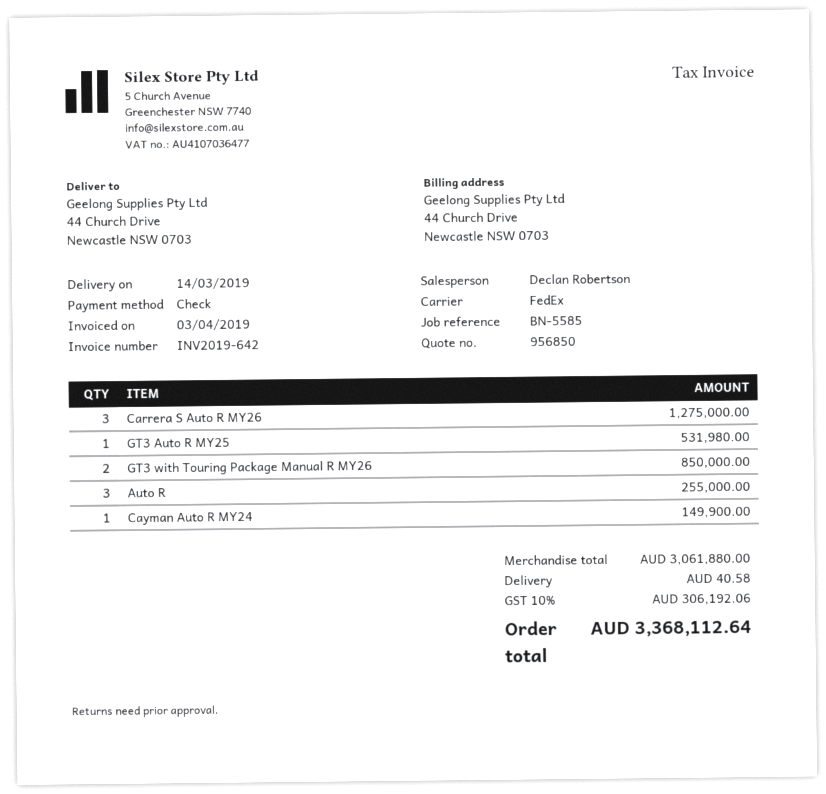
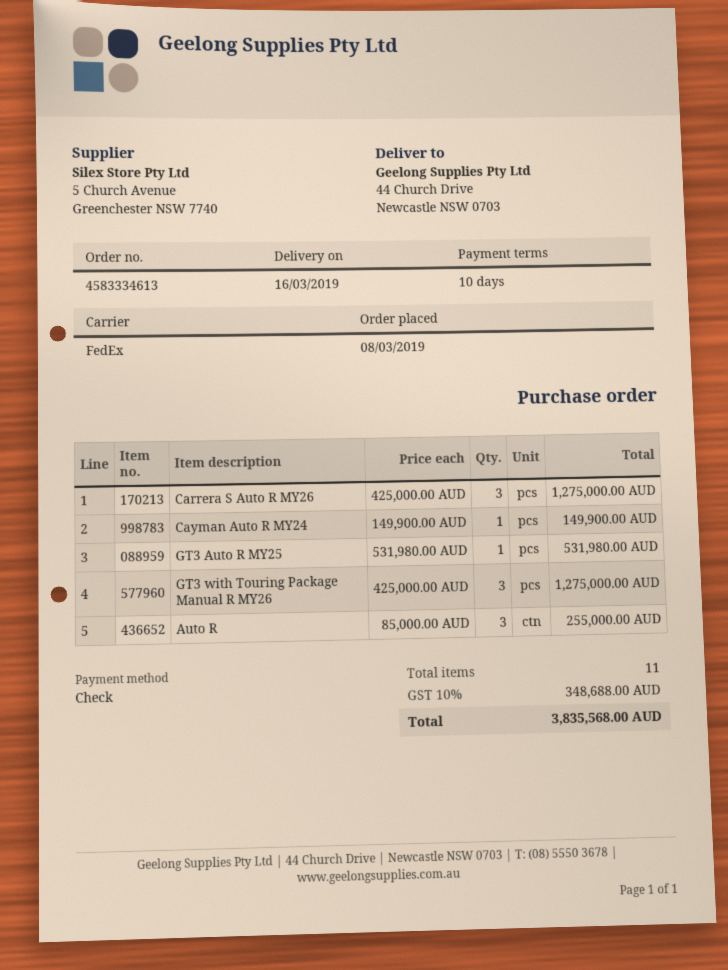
delivery date: 2019-03-14 -> 2019-03-16
GT3 with Touring Package Manual R MY26: 2 for 850000.00 -> 3 for 1275000.00
shipping: 40.58 -> none
tax: 10% = 306192.06 -> 10% = 348688.00
total: 3368112.64 -> 3835568.00

